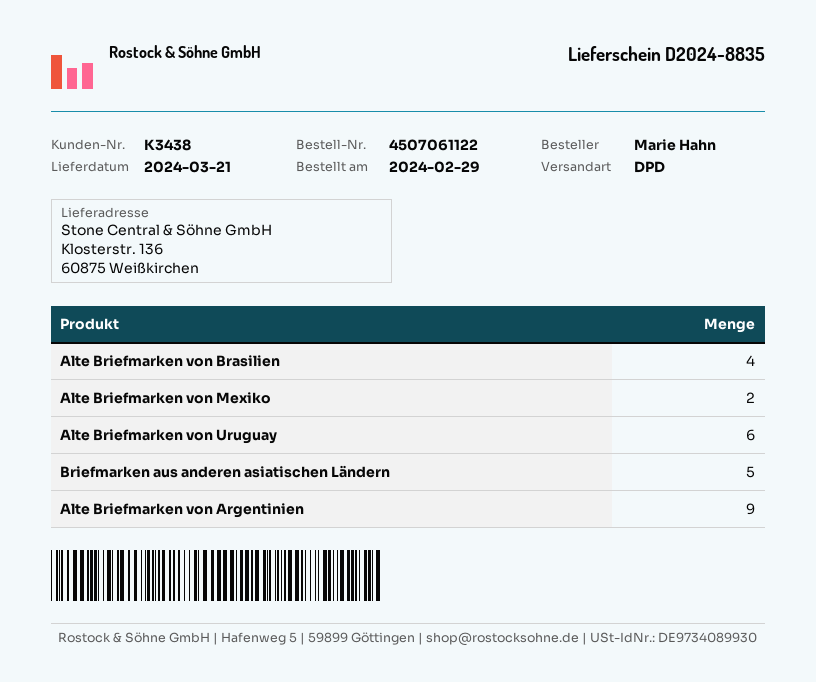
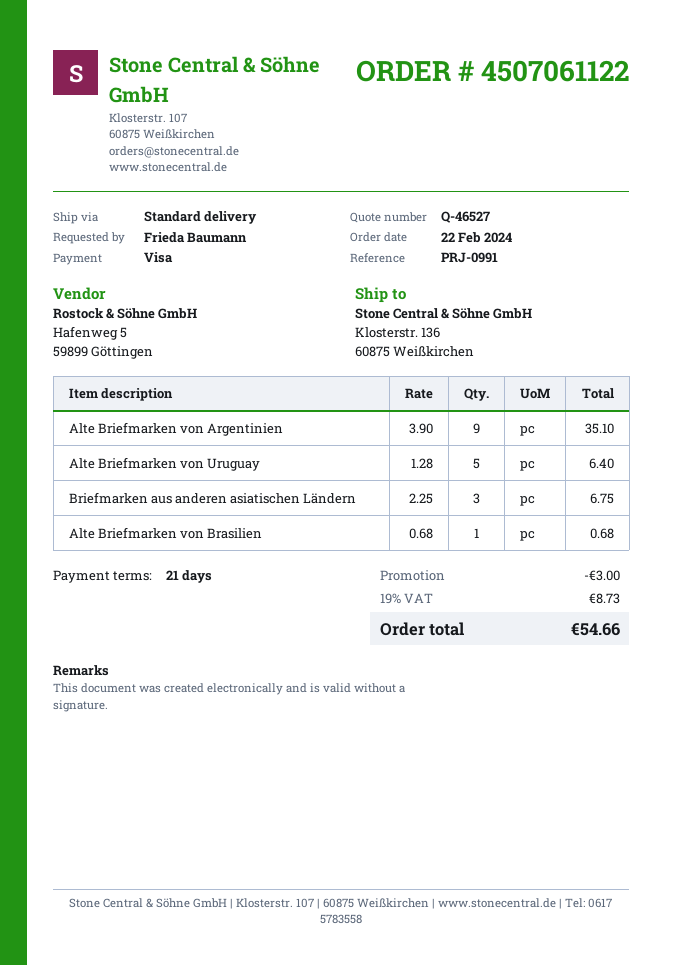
order date: 2024-02-29 -> 2024-02-22
ordered by: Marie Hahn -> Frieda Baumann
shipping method: DPD -> standard
Alte Briefmarken von Brasilien: 4 -> 1
Alte Briefmarken von Mexiko: 2 -> none
Alte Briefmarken von Uruguay: 6 -> 5
Briefmarken aus anderen asiatischen Ländern: 5 -> 3

